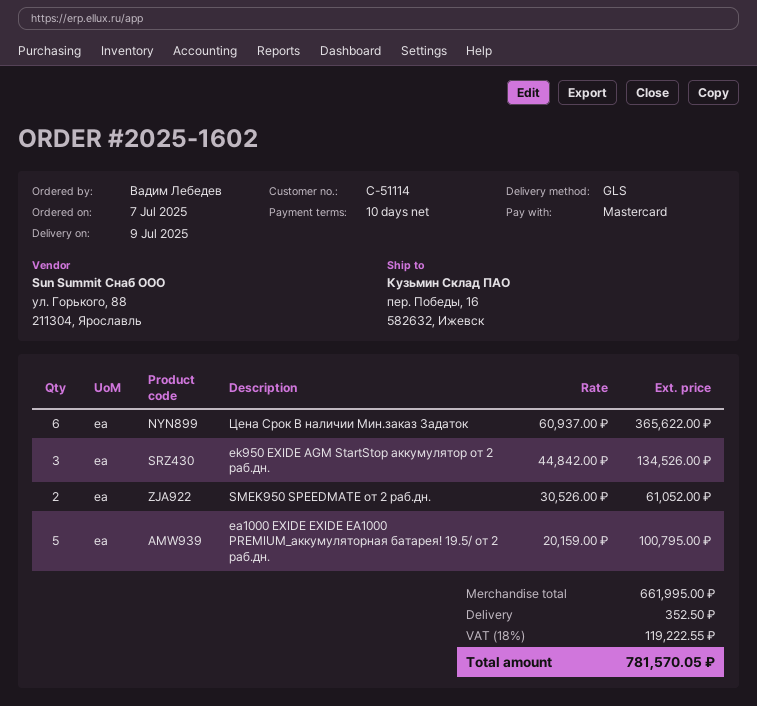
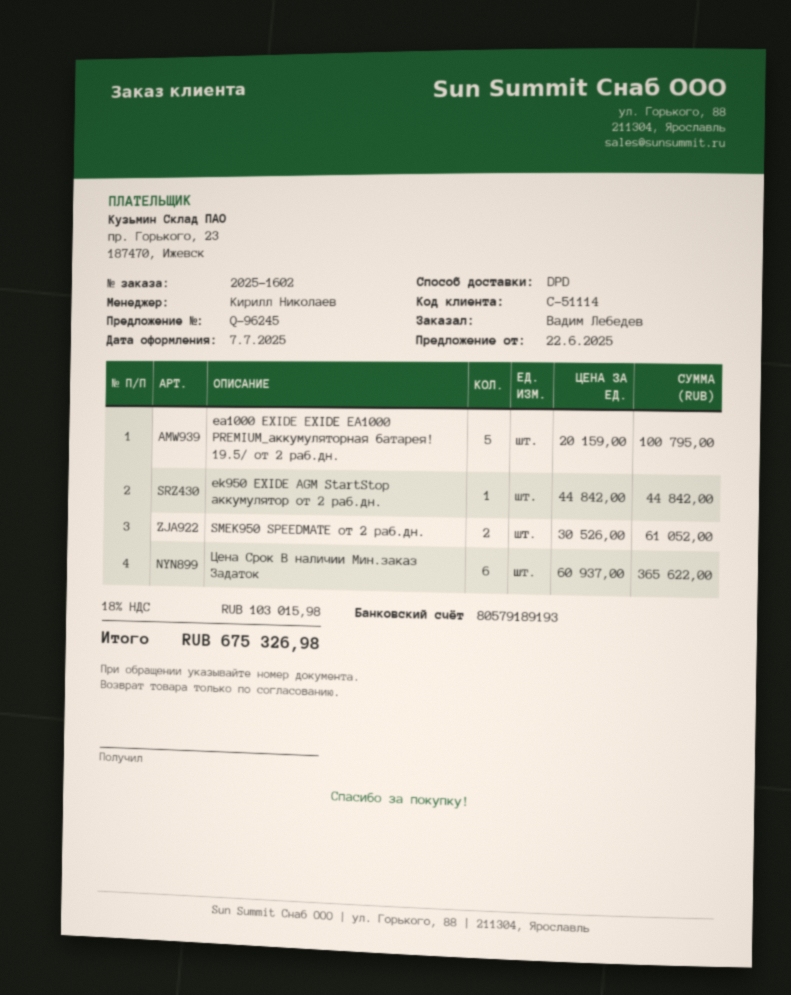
shipping method: GLS -> DPD
ek950 EXIDE AGM StartStop аккумулятор от 2 раб.дн.: 3 x 44842.00 = 134526.00 -> 1 x 44842.00 = 44842.00
shipping: 352.50 -> none
tax: 18% = 119222.55 -> 18% = 103015.98
total: 781570.05 -> 675326.98

